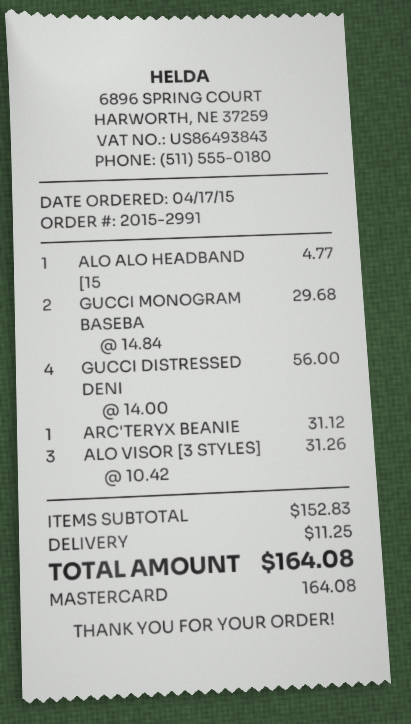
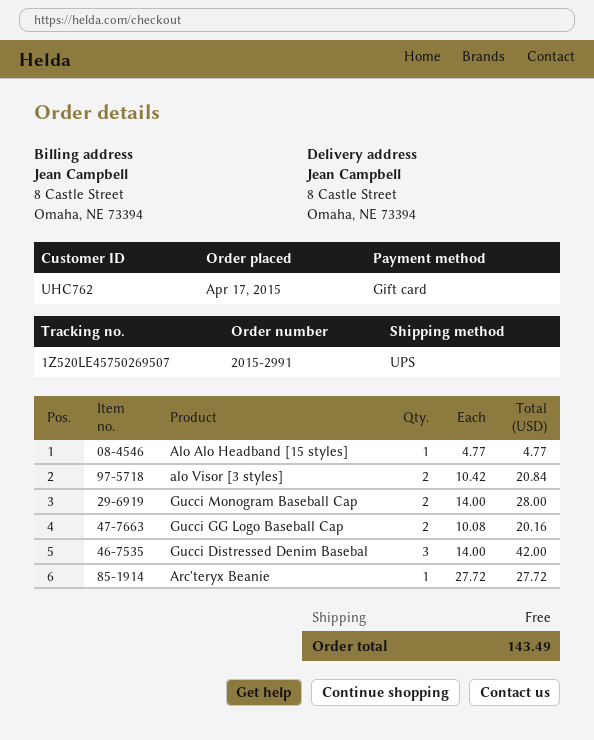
payment method: Mastercard -> gift card
GUCCI MONOGRAM BASEBA: 2 x 14.84 = 29.68 -> 2 x 14.00 = 28.00
GUCCI DISTRESSED DENI: 4 x 14.00 = 56.00 -> 3 x 14.00 = 42.00
ARC'TERYX BEANIE: 1 x 31.12 = 31.12 -> 1 x 27.72 = 27.72
ALO VISOR [3 STYLES]: 3 x 10.42 = 31.26 -> 2 x 10.42 = 20.84
Gucci GG Logo Baseball Cap: none -> 2 x 10.08 = 20.16
shipping: 11.25 -> 0.00
total: 164.08 -> 143.49

